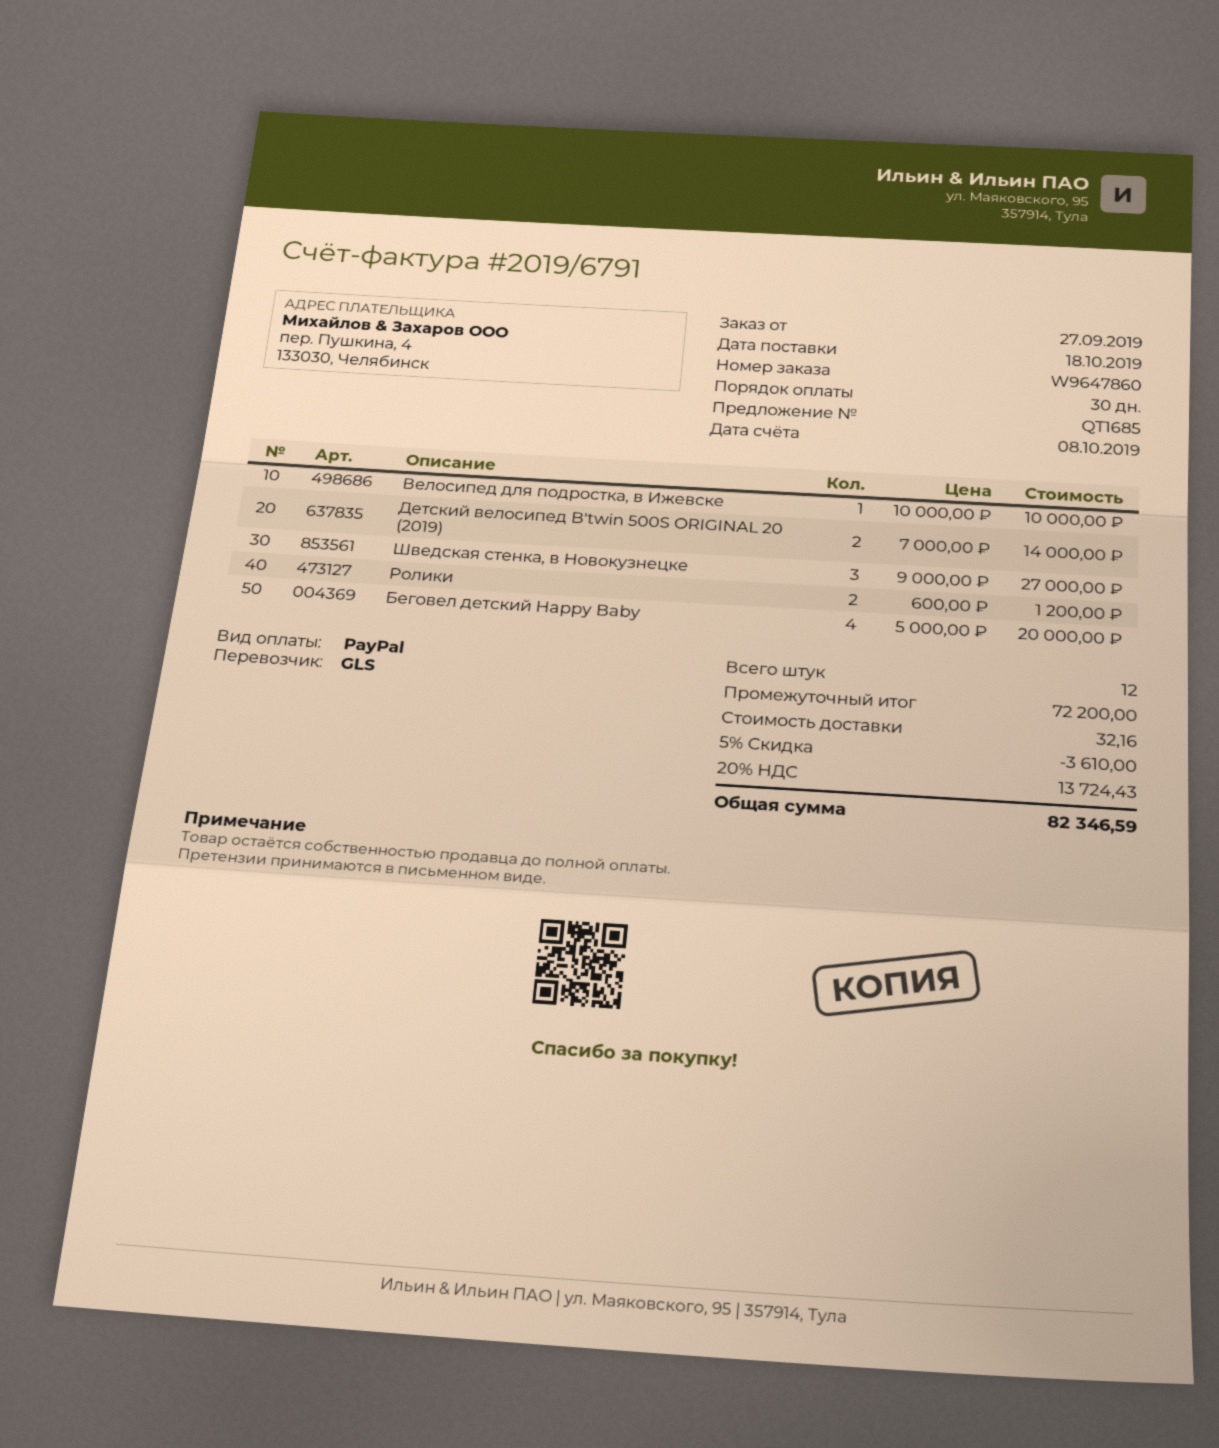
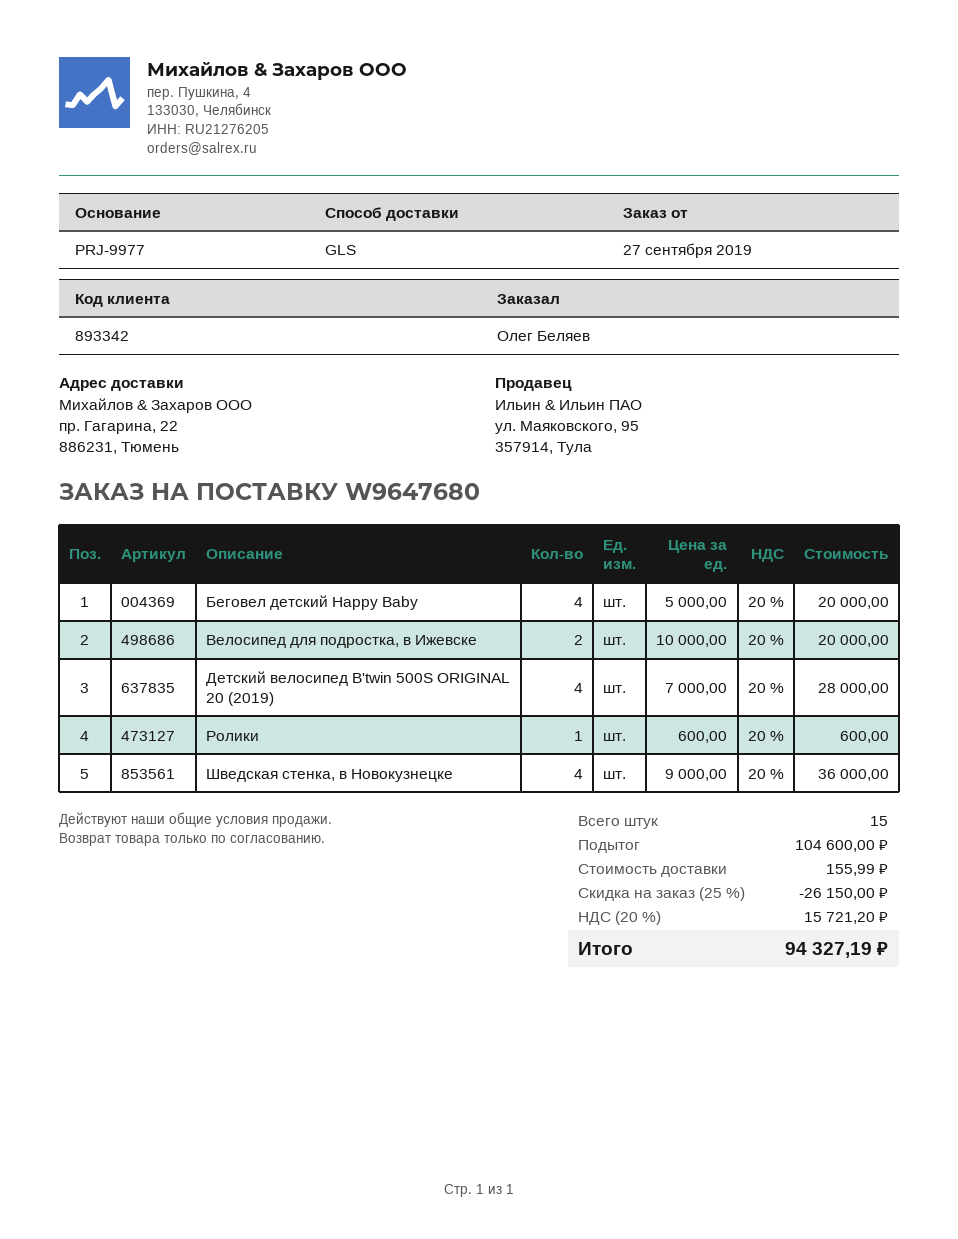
order number: W9647860 -> W9647680
Велосипед для подростка, в Ижевске: 1 x 10000.00 = 10000.00 -> 2 x 10000.00 = 20000.00
Детский велосипед B'twin 500S ORIGINAL 20 (2019): 2 x 7000.00 = 14000.00 -> 4 x 7000.00 = 28000.00
Шведская стенка, в Новокузнецке: 3 x 9000.00 = 27000.00 -> 4 x 9000.00 = 36000.00
Ролики: 2 x 600.00 = 1200.00 -> 1 x 600.00 = 600.00
total quantity: 12 -> 15
subtotal: 72200.00 -> 104600.00
discount: 5% = 3610.00 -> 25% = 26150.00
shipping: 32.16 -> 155.99
tax: 20% = 13724.43 -> 20% = 15721.20
total: 82346.59 -> 94327.19

